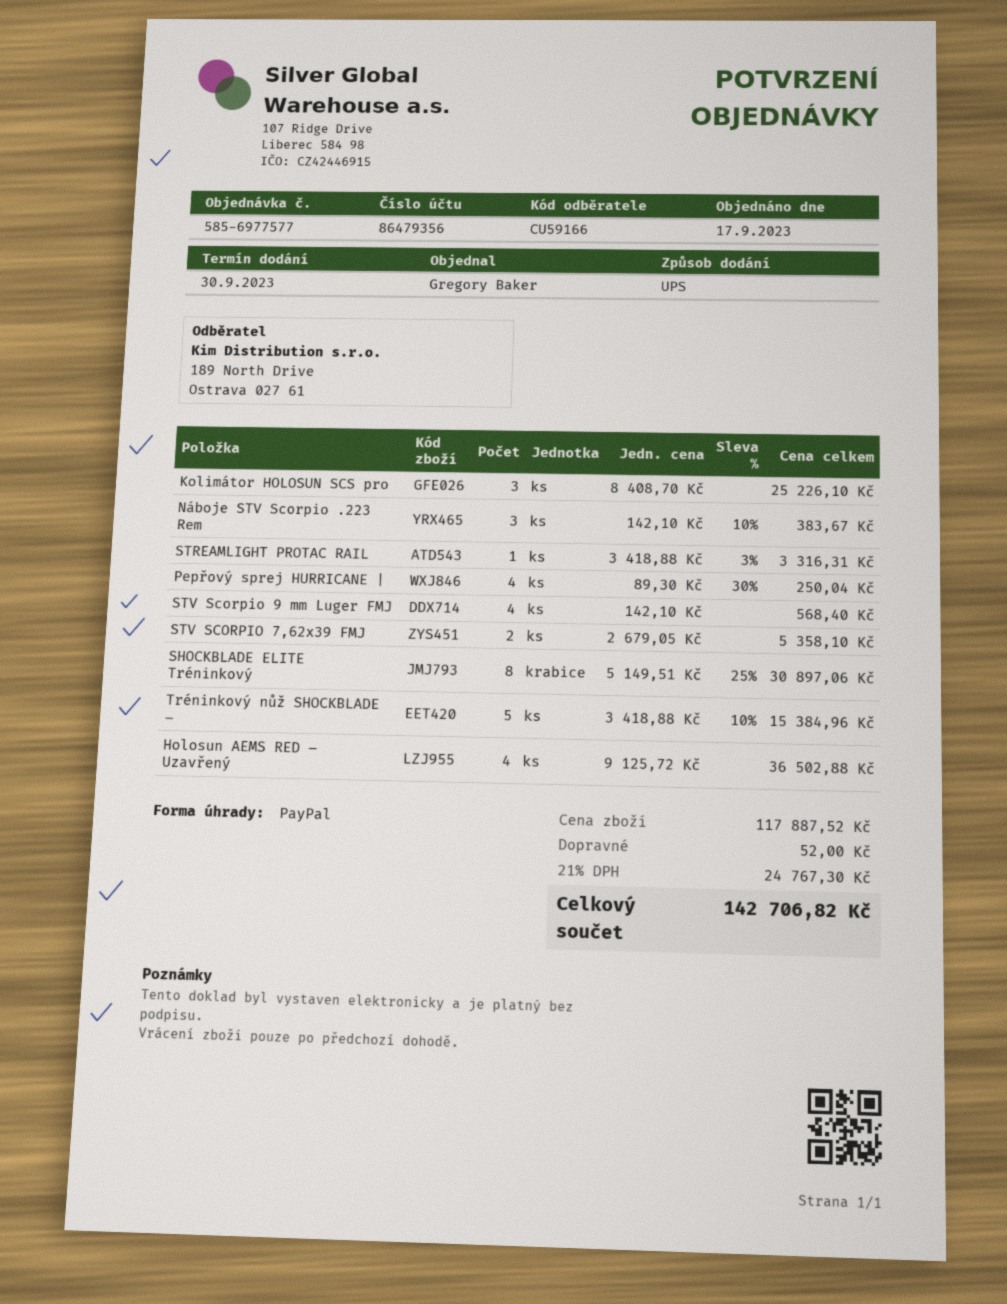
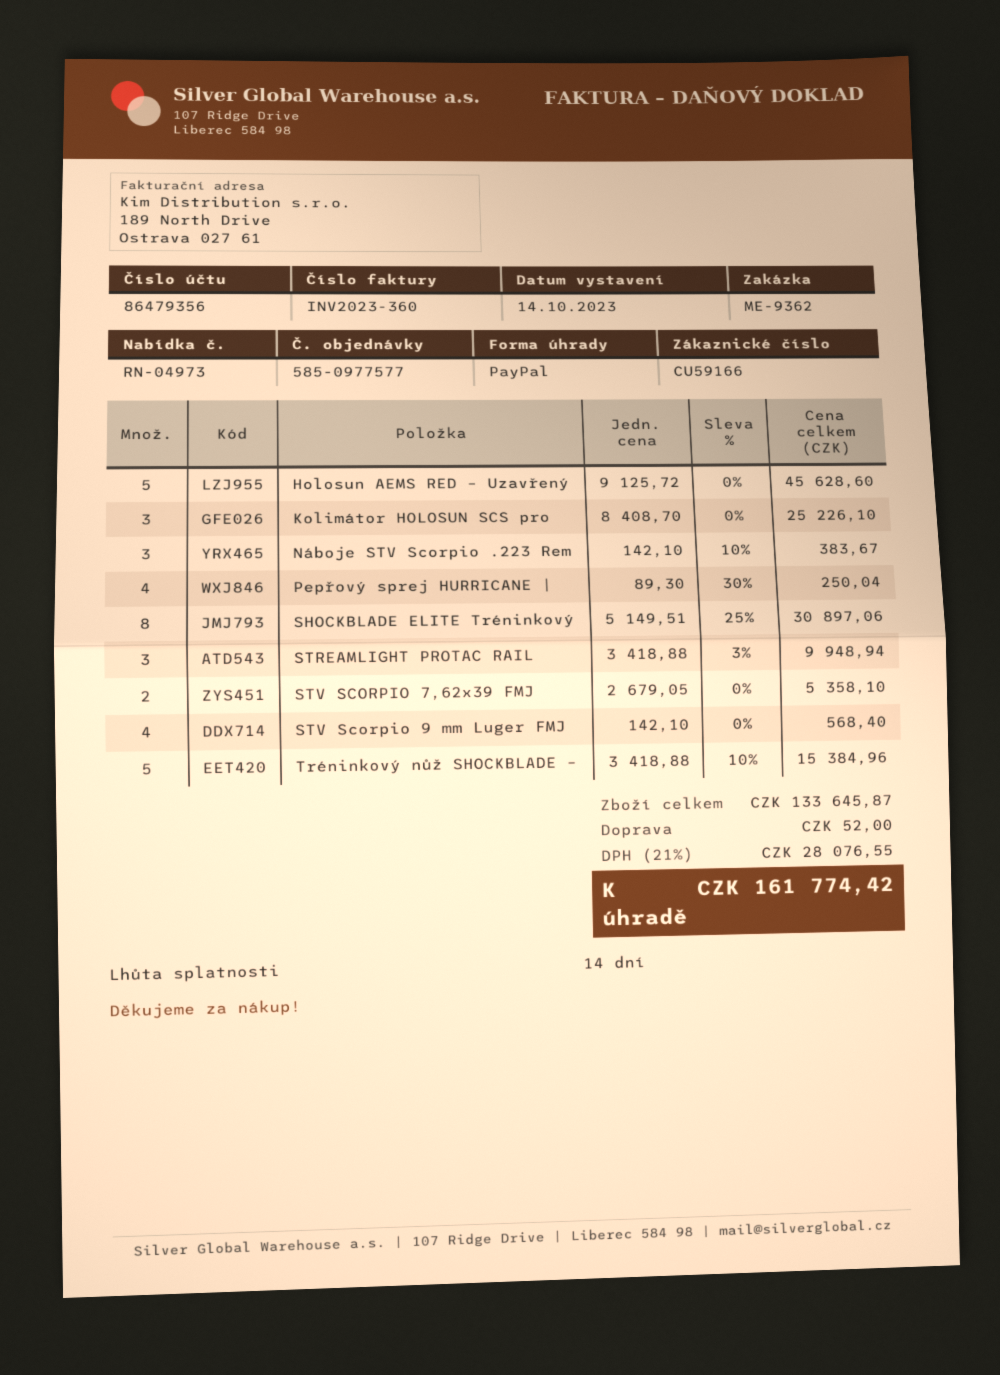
order number: 585-6977577 -> 585-0977577
STREAMLIGHT PROTAC RAIL: 1 x 3418.88 - 3% = 3316.31 -> 3 x 3418.88 - 3% = 9948.94
Holosun AEMS RED – Uzavřený: 4 x 9125.72 = 36502.88 -> 5 x 9125.72 = 45628.60
subtotal: 117887.52 -> 133645.87
tax: 21% = 24767.30 -> 21% = 28076.55
total: 142706.82 -> 161774.42

